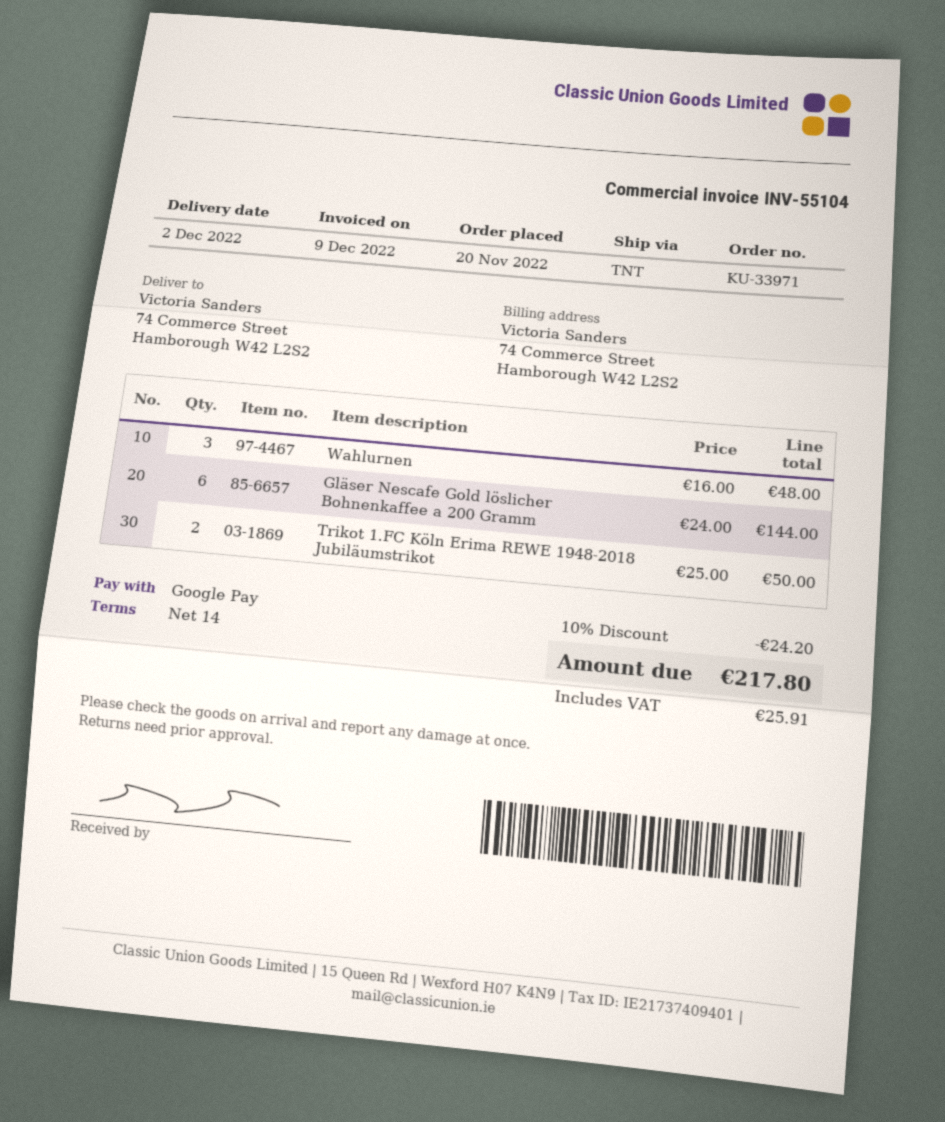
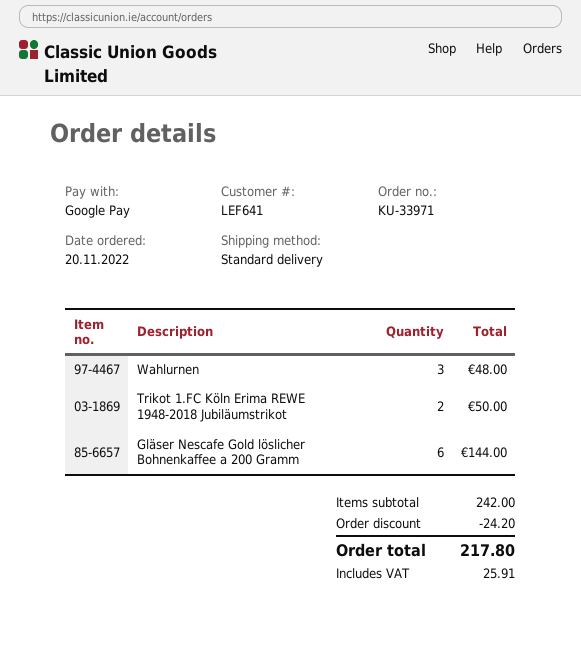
shipping method: TNT -> standard

